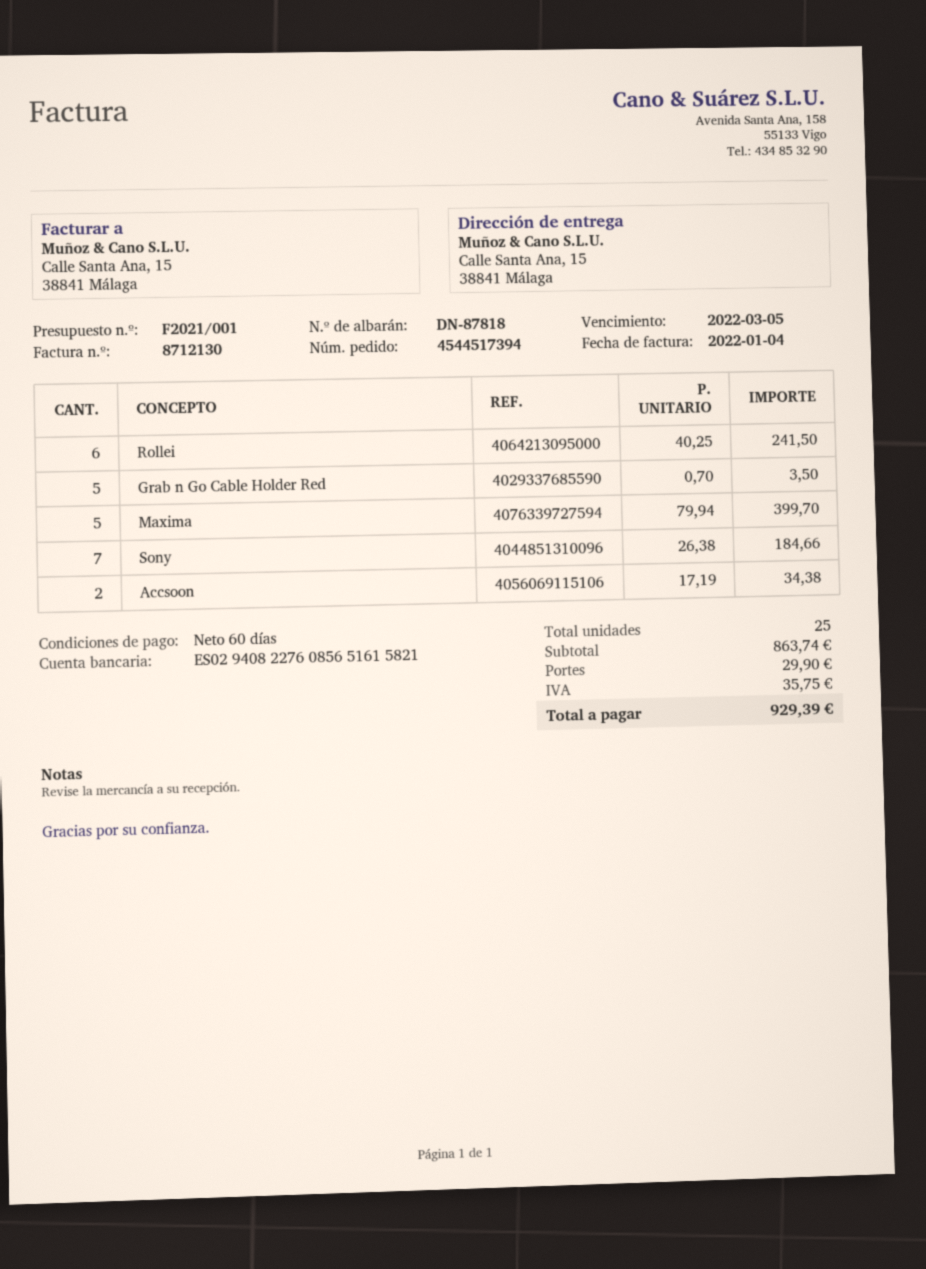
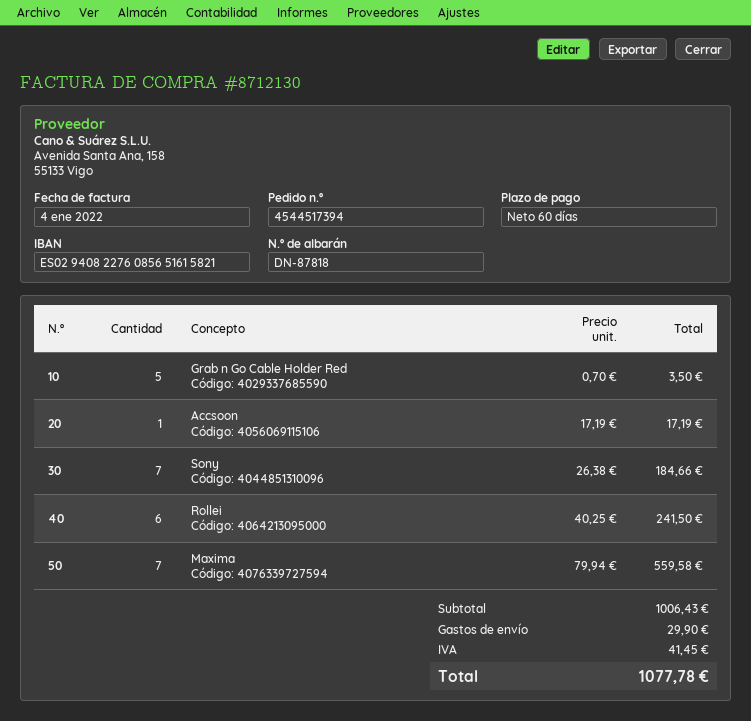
Maxima: 5 x 79.94 = 399.70 -> 7 x 79.94 = 559.58
Accsoon: 2 x 17.19 = 34.38 -> 1 x 17.19 = 17.19
subtotal: 863.74 -> 1006.43
tax: 35.75 -> 41.45
total: 929.39 -> 1077.78

